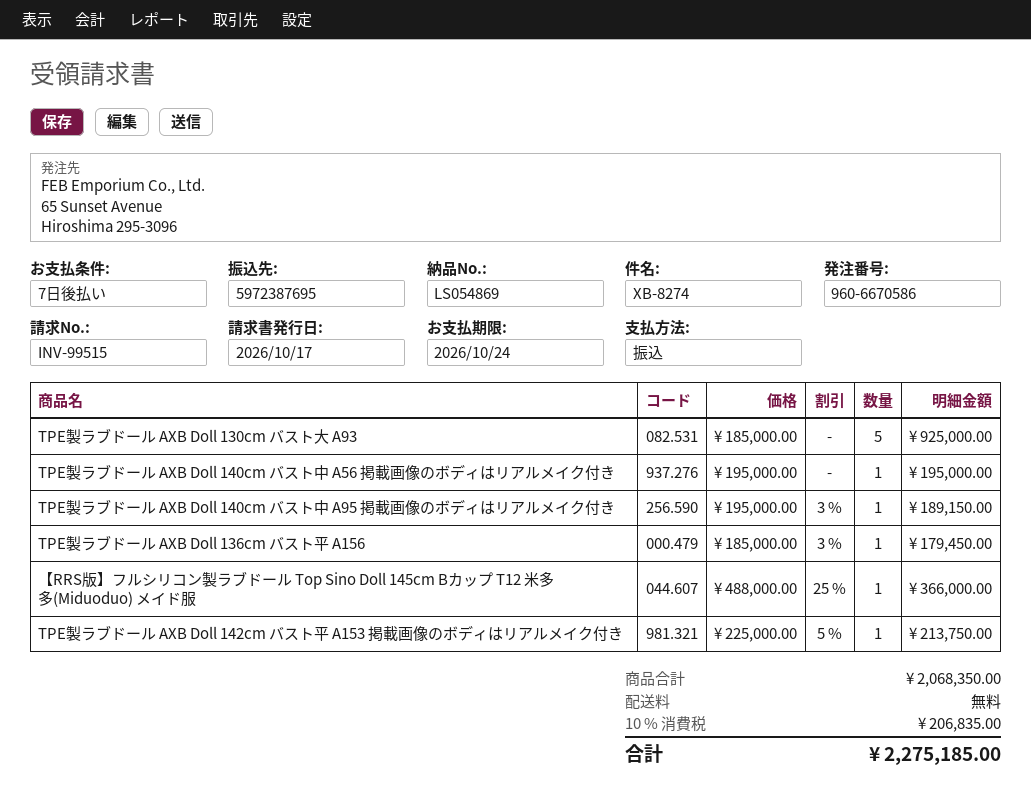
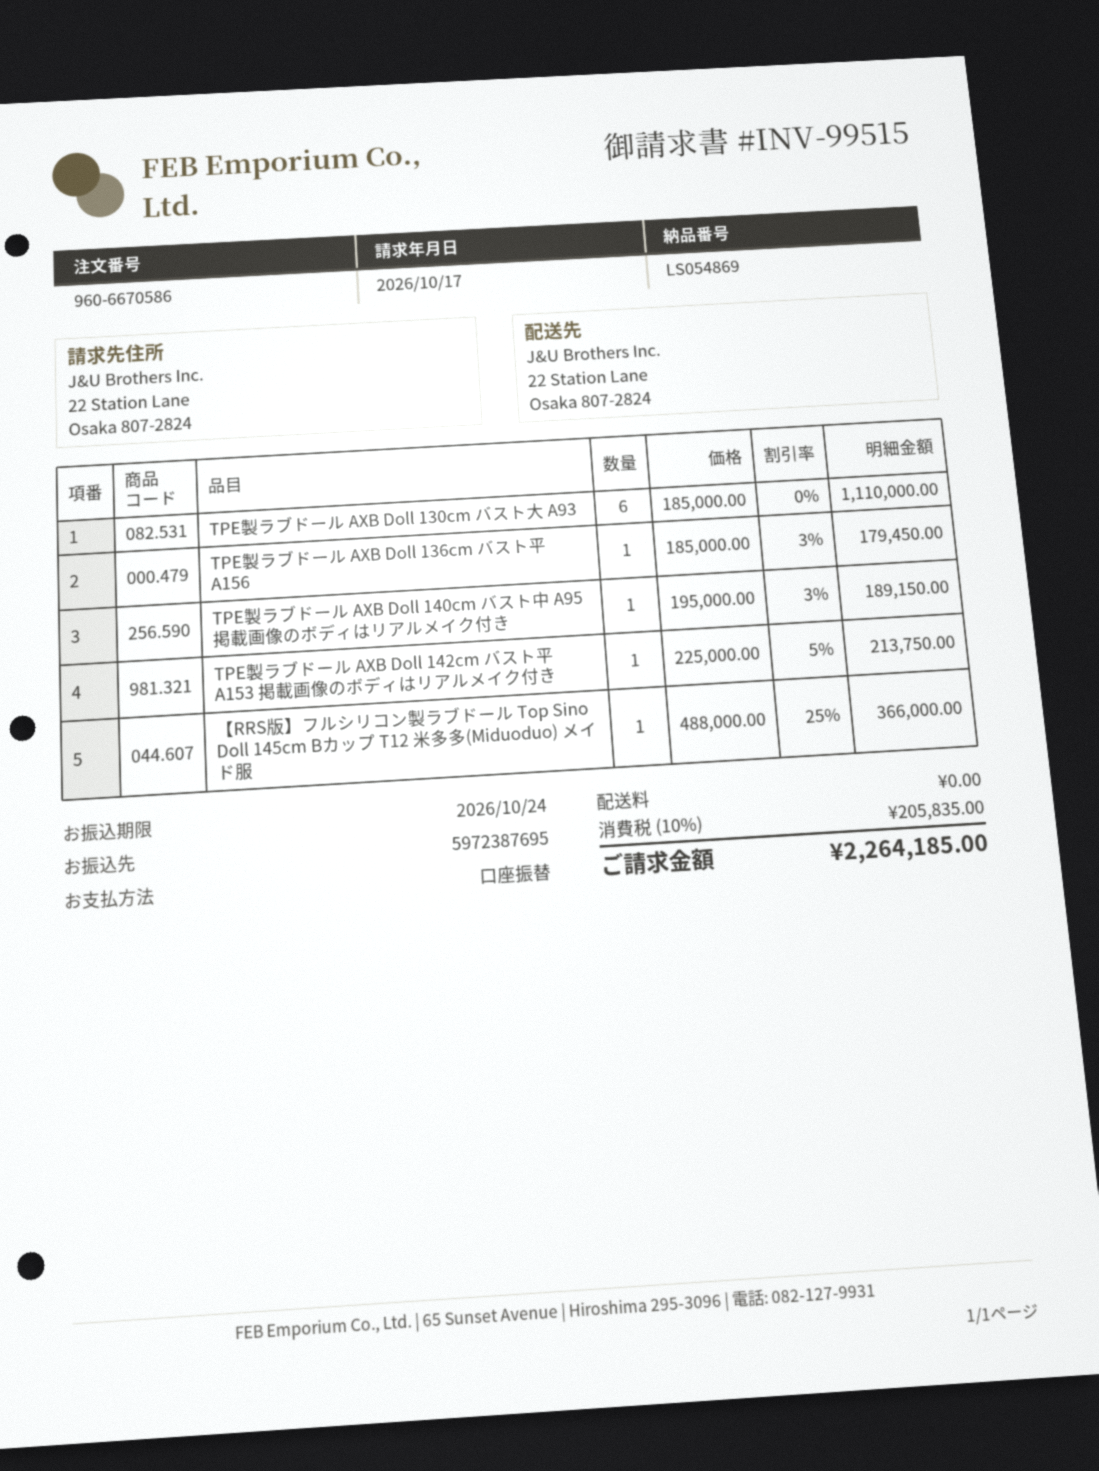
payment method: bank transfer -> direct debit
TPE製ラブドール AXB Doll 130cm バスト大 A93: 5 x 185000.00 = 925000.00 -> 6 x 185000.00 = 1110000.00
TPE製ラブドール AXB Doll 140cm バスト中 A56 掲載画像のボディはリアルメイク付き: 1 x 195000.00 = 195000.00 -> none
tax: 10% = 206835.00 -> 10% = 205835.00
total: 2275185.00 -> 2264185.00

